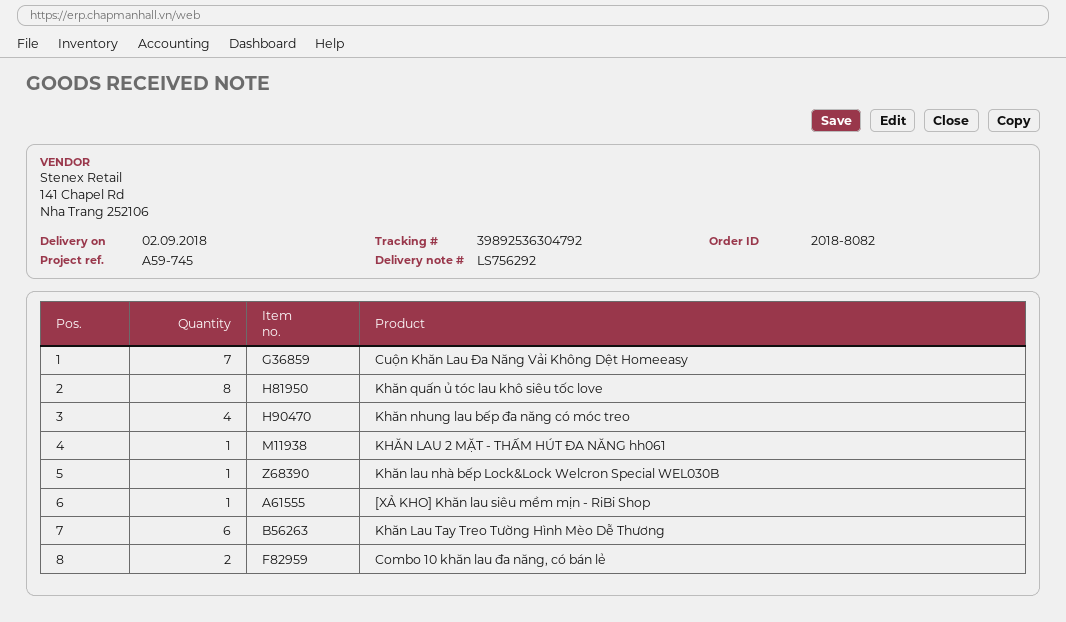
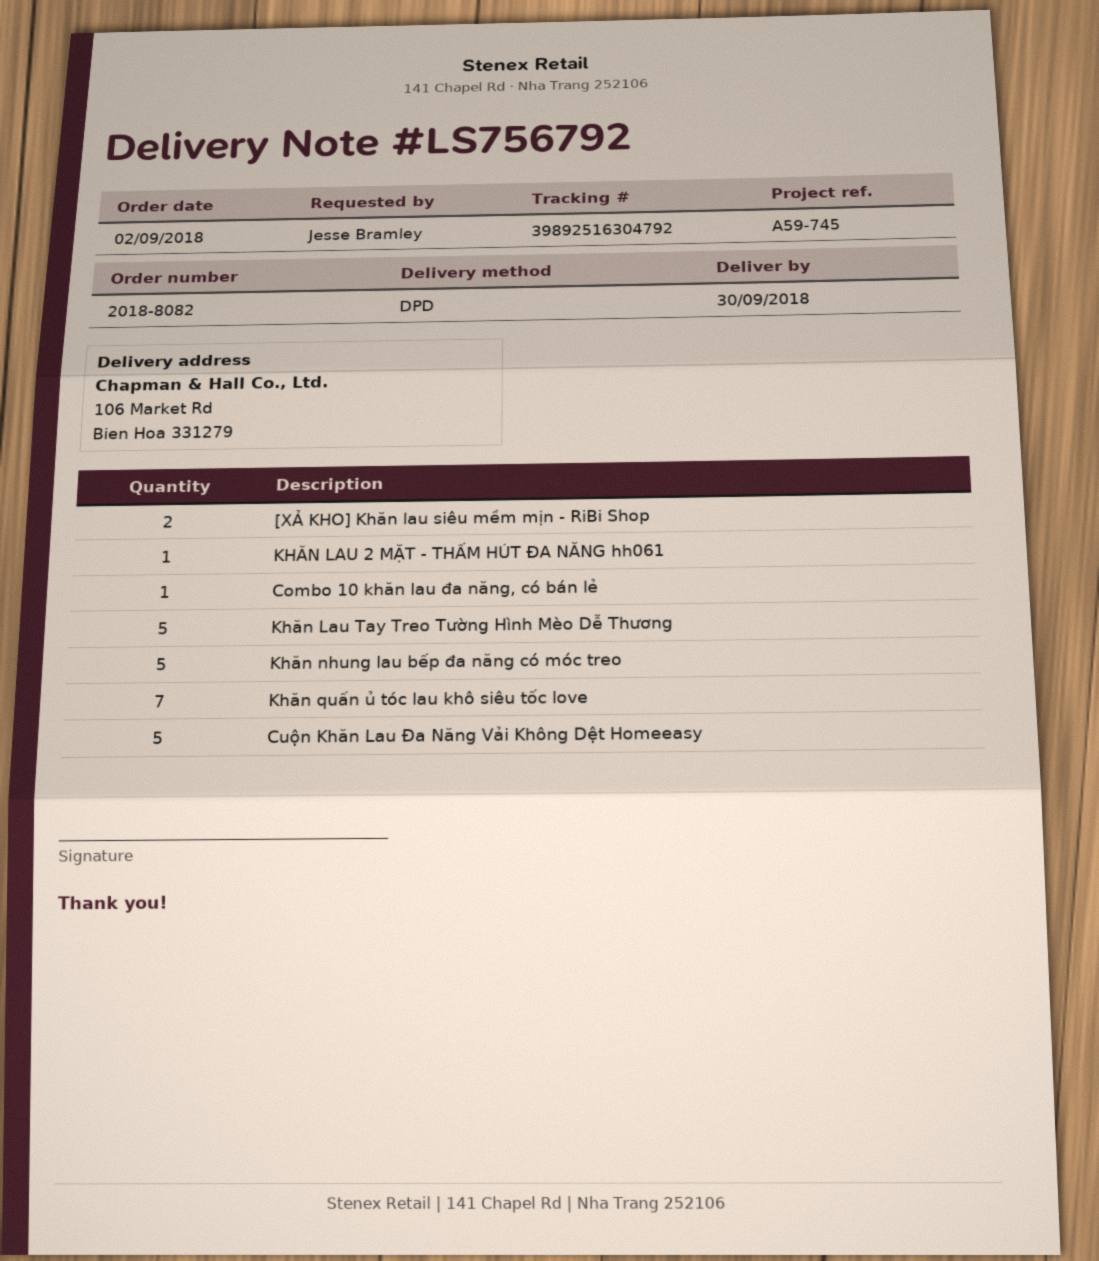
delivery note number: LS756292 -> LS756792
delivery date: 2018-09-02 -> 2018-09-30
tracking number: 39892536304792 -> 39892516304792
Cuộn Khăn Lau Đa Năng Vải Không Dệt Homeeasy: 7 -> 5
Khăn quấn ủ tóc lau khô siêu tốc love: 8 -> 7
Khăn nhung lau bếp đa năng có móc treo: 4 -> 5
Khăn lau nhà bếp Lock&Lock Welcron Special WEL030B: 1 -> none
[XẢ KHO] Khăn lau siêu mềm mịn - RiBi Shop: 1 -> 2
Khăn Lau Tay Treo Tường Hình Mèo Dễ Thương: 6 -> 5
Combo 10 khăn lau đa năng, có bán lẻ: 2 -> 1

